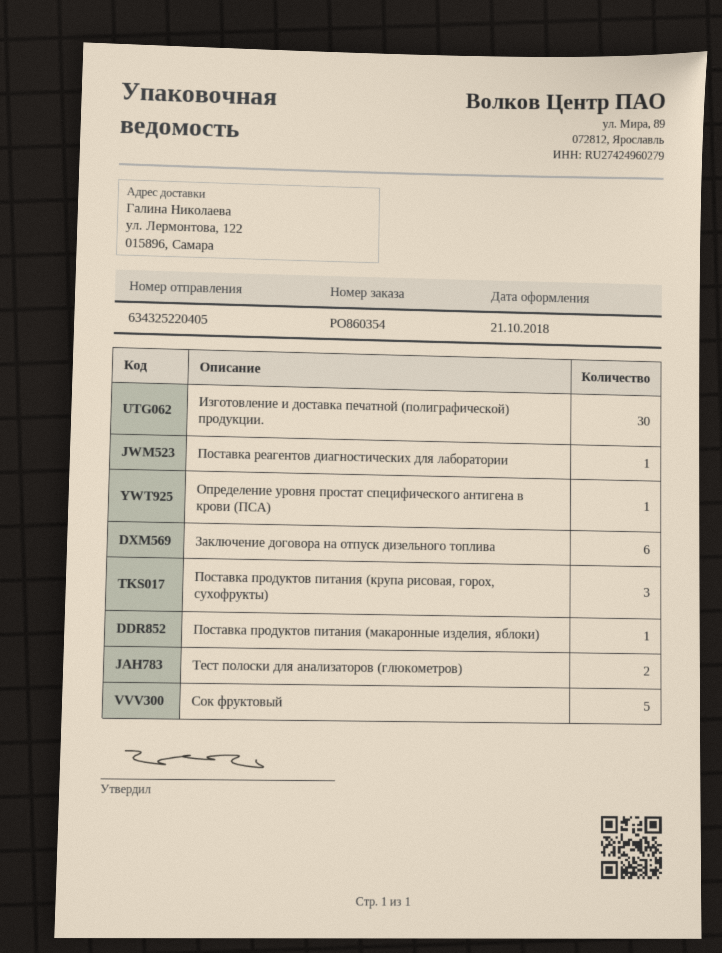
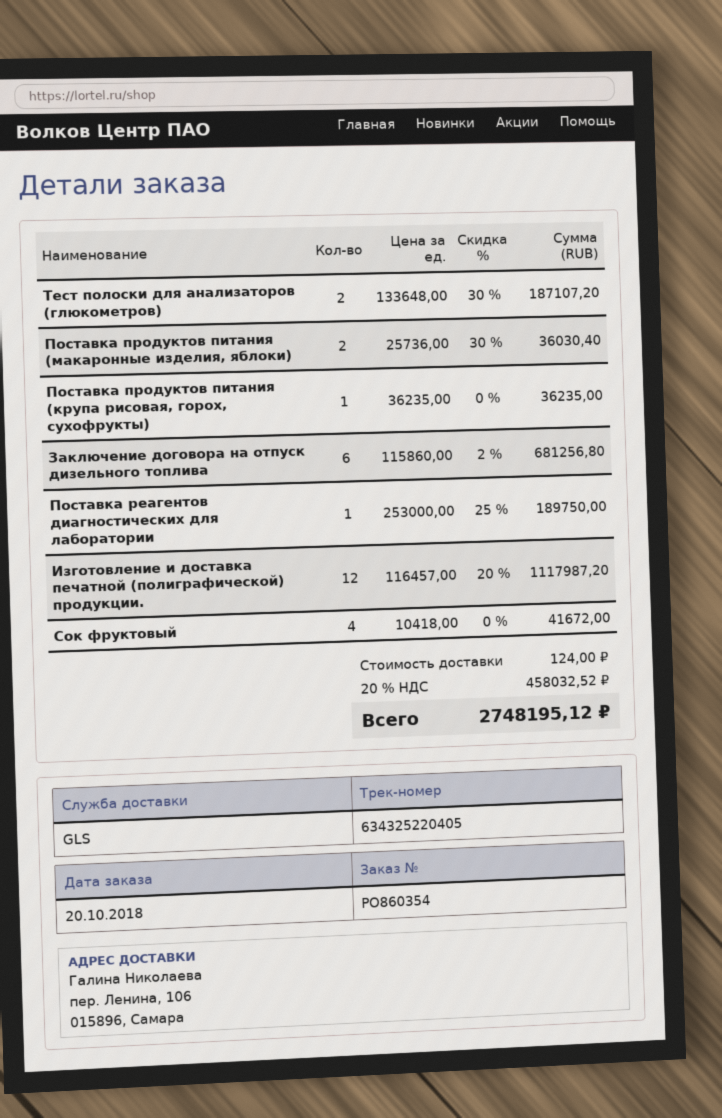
order date: 2018-10-21 -> 2018-10-20
ship to: ул. Лермонтова, 122, 015896, Самара -> пер. Ленина, 106, 015896, Самара
Изготовление и доставка печатной (полиграфической) продукции.: 30 -> 12
Определение уровня простат специфического антигена в крови (ПСА): 1 -> none
Поставка продуктов питания (крупа рисовая, горох, сухофрукты): 3 -> 1
Поставка продуктов питания (макаронные изделия, яблоки): 1 -> 2
Сок фруктовый: 5 -> 4

